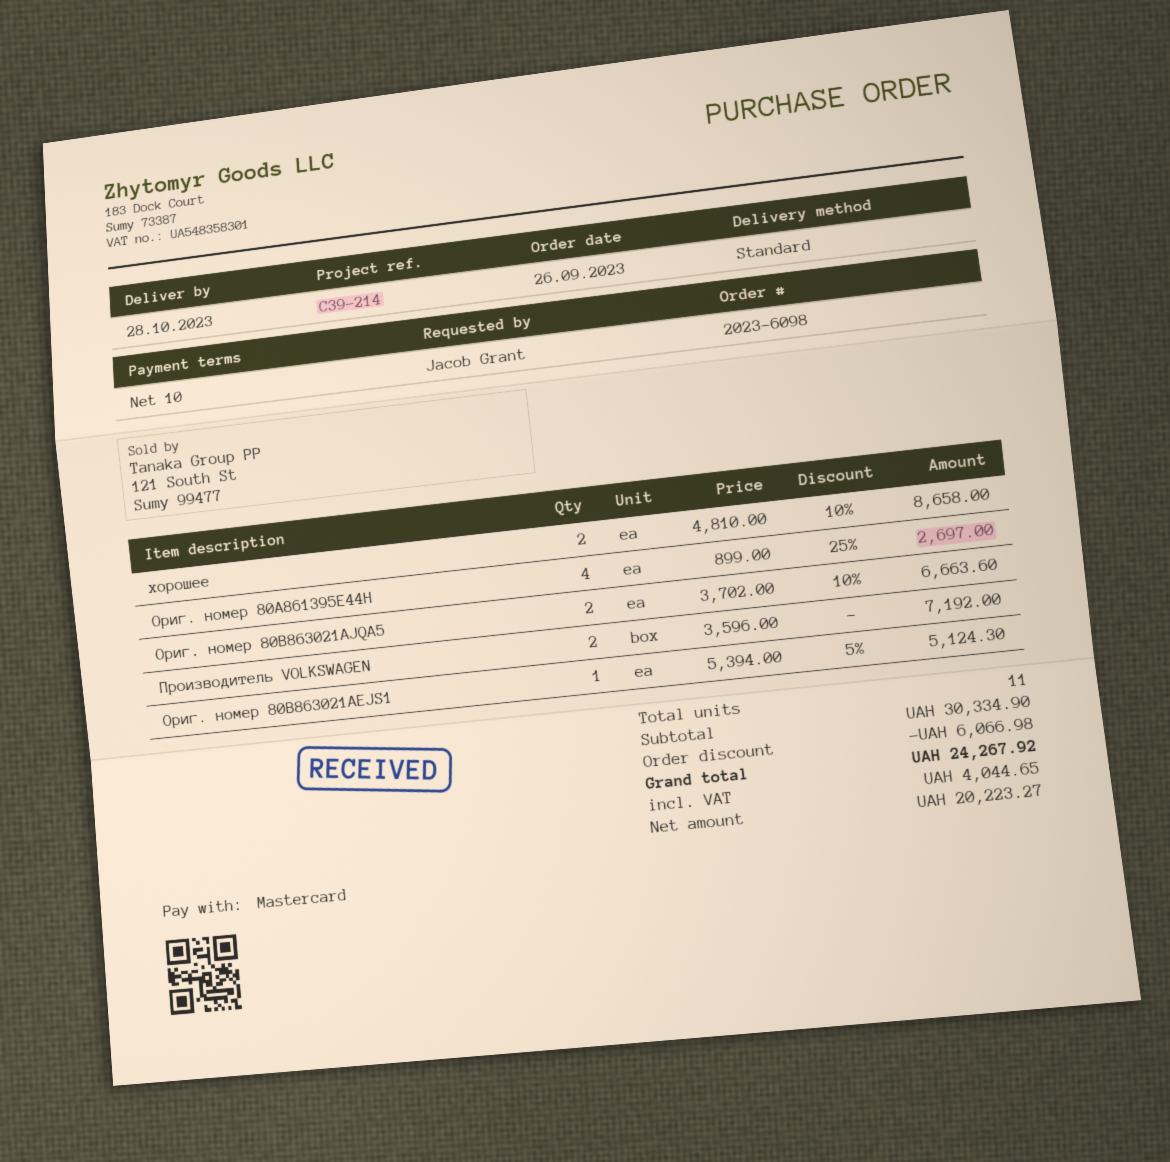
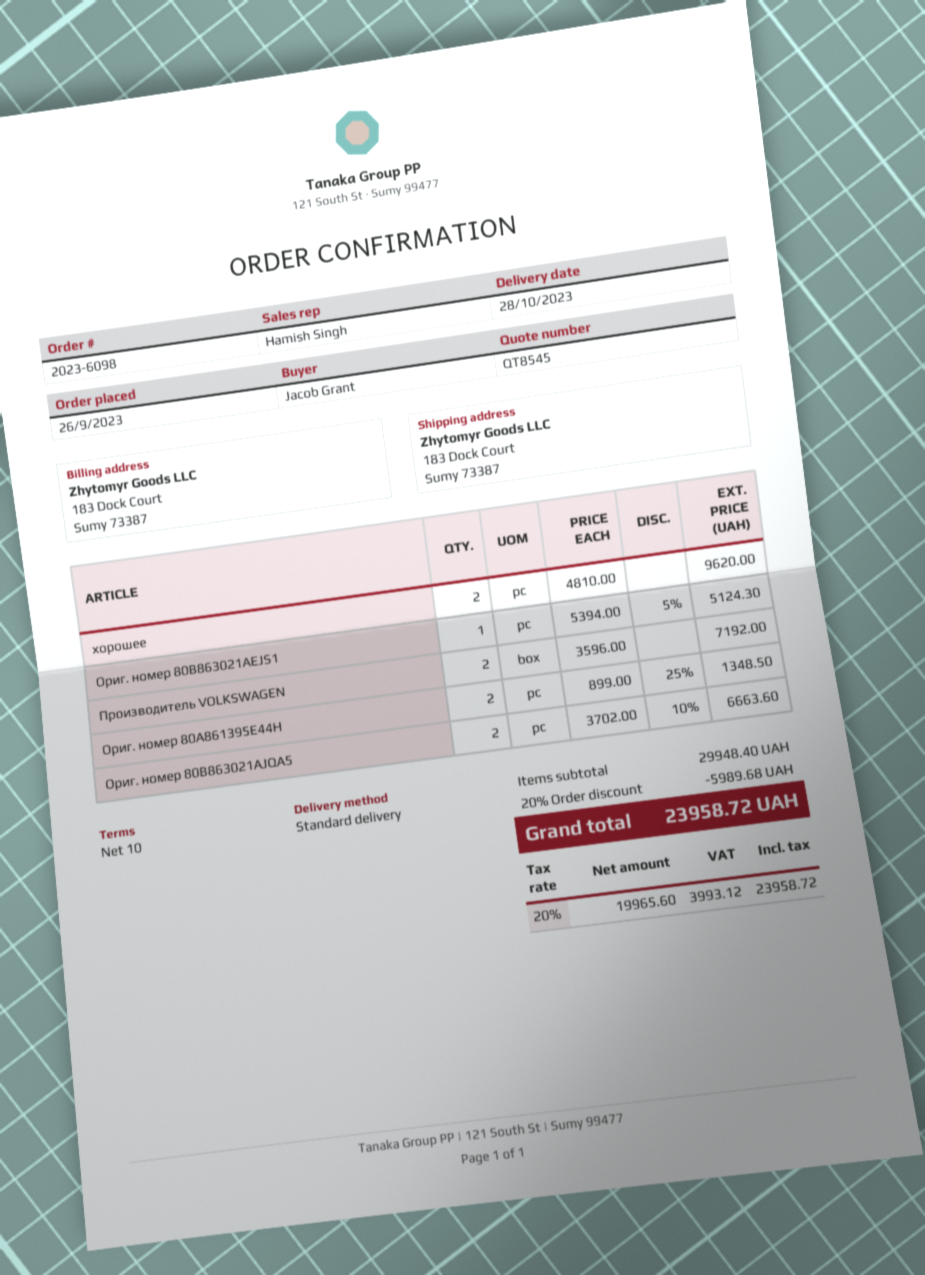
хорошее: 2 x 4810.00 - 10% = 8658.00 -> 2 x 4810.00 = 9620.00
Ориг. номер 80A861395E44H: 4 x 899.00 - 25% = 2697.00 -> 2 x 899.00 - 25% = 1348.50
subtotal: 30334.90 -> 29948.40
discount: 6066.98 -> 5989.68
net: 20223.27 -> 19965.60
tax: 4044.65 -> 3993.12
total: 24267.92 -> 23958.72

